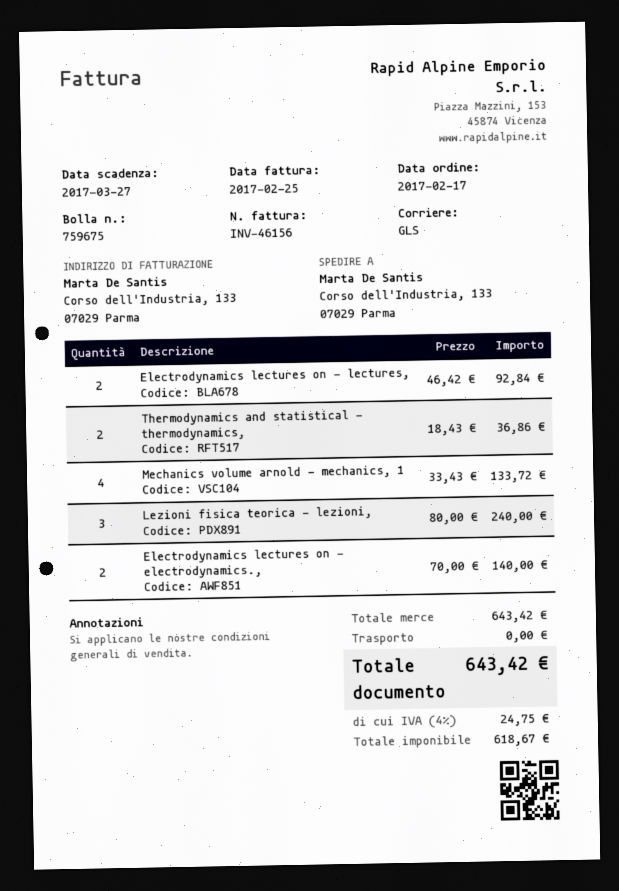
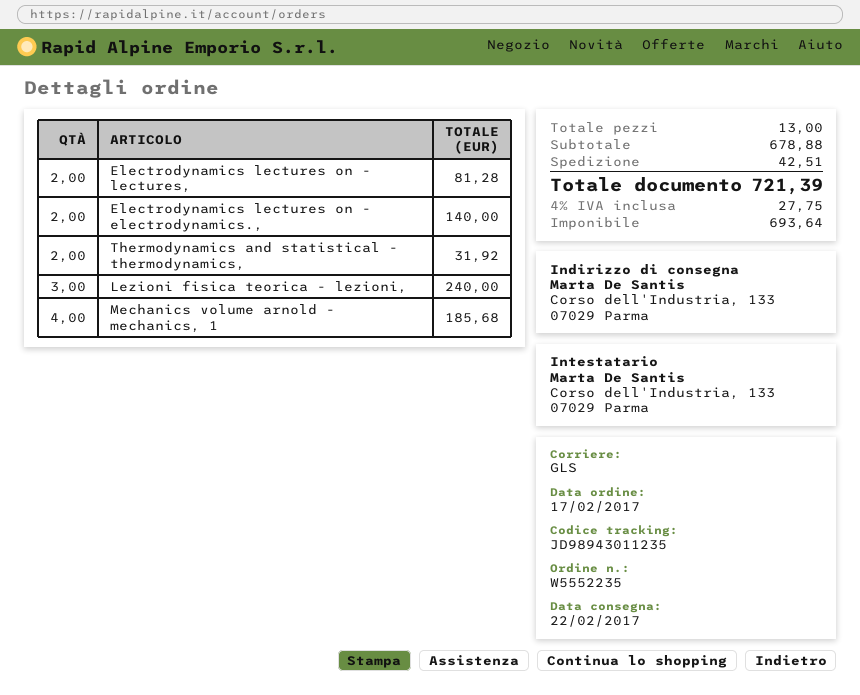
Electrodynamics lectures on - lectures,: 2 for 92.84 -> 2 for 81.28
Thermodynamics and statistical - thermodynamics,: 2 for 36.86 -> 2 for 31.92
Mechanics volume arnold - mechanics, 1: 4 for 133.72 -> 4 for 185.68
subtotal: 643.42 -> 678.88
shipping: 0.00 -> 42.51
net: 618.67 -> 693.64
tax: 4% = 24.75 -> 4% = 27.75
total: 643.42 -> 721.39

